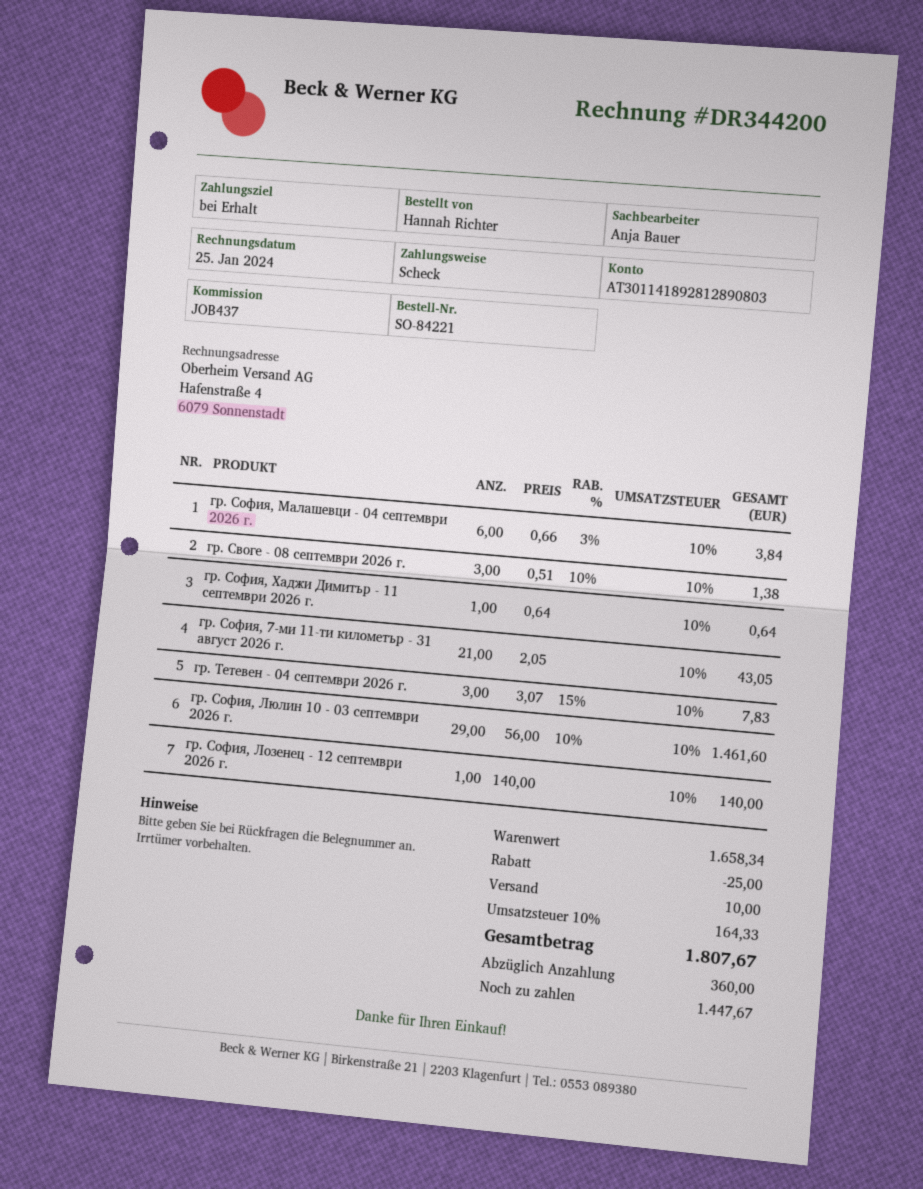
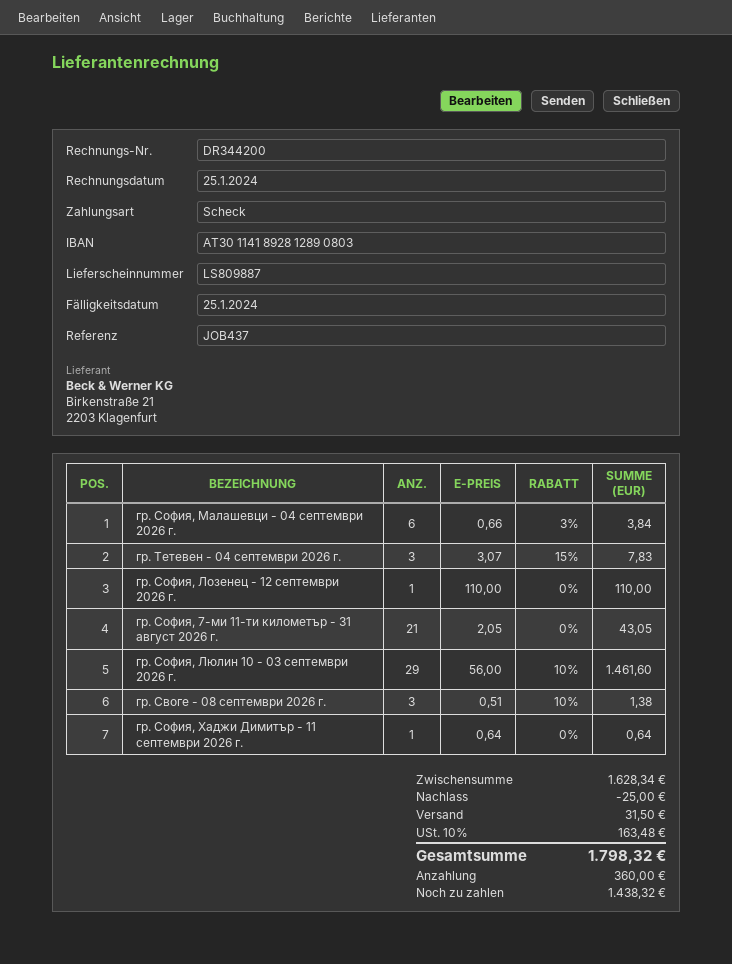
гр. София, Лозенец - 12 септември 2026 г.: 1 x 140.00 = 140.00 -> 1 x 110.00 = 110.00
subtotal: 1658.34 -> 1628.34
shipping: 10.00 -> 31.50
tax: 10% = 164.33 -> 10% = 163.48
total: 1807.67 -> 1798.32
balance: 1447.67 -> 1438.32

